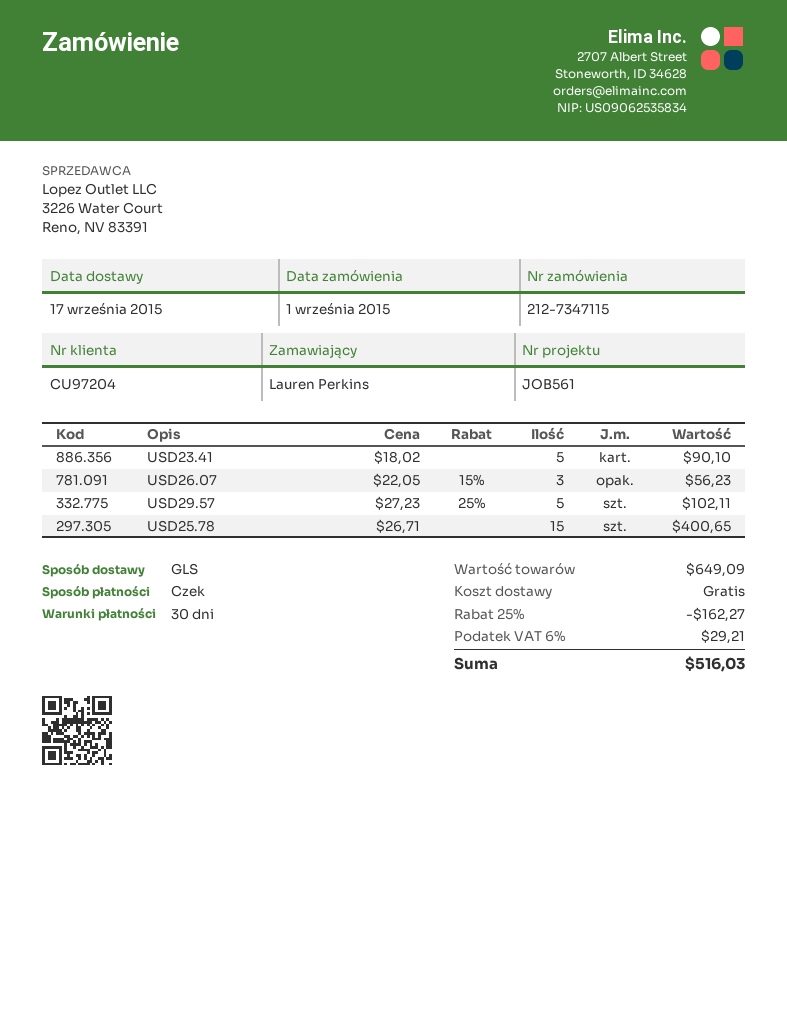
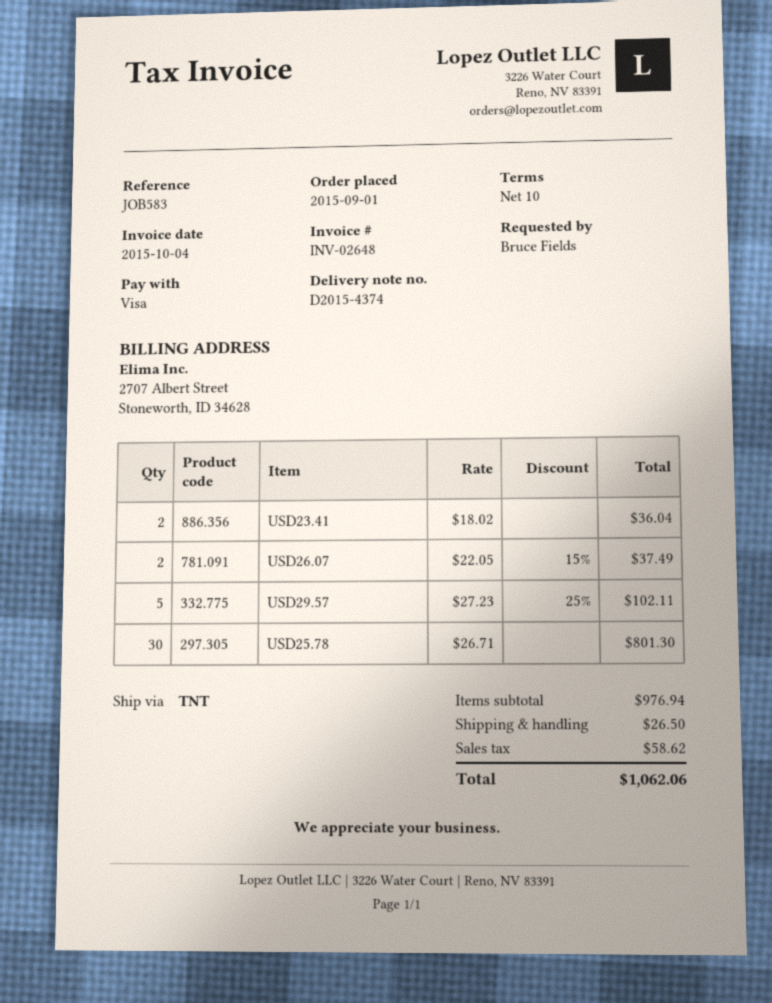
payment terms: 30 days -> 10 days
reference: JOB561 -> JOB583
ordered by: Lauren Perkins -> Bruce Fields
payment method: cheque -> Visa
shipping method: GLS -> TNT
USD23.41: 5 x 18.02 = 90.10 -> 2 x 18.02 = 36.04
USD26.07: 3 x 22.05 - 15% = 56.23 -> 2 x 22.05 - 15% = 37.49
USD25.78: 15 x 26.71 = 400.65 -> 30 x 26.71 = 801.30
subtotal: 649.09 -> 976.94
discount: 25% = 162.27 -> none
shipping: 0.00 -> 26.50
tax: 29.21 -> 58.62
total: 516.03 -> 1062.06

